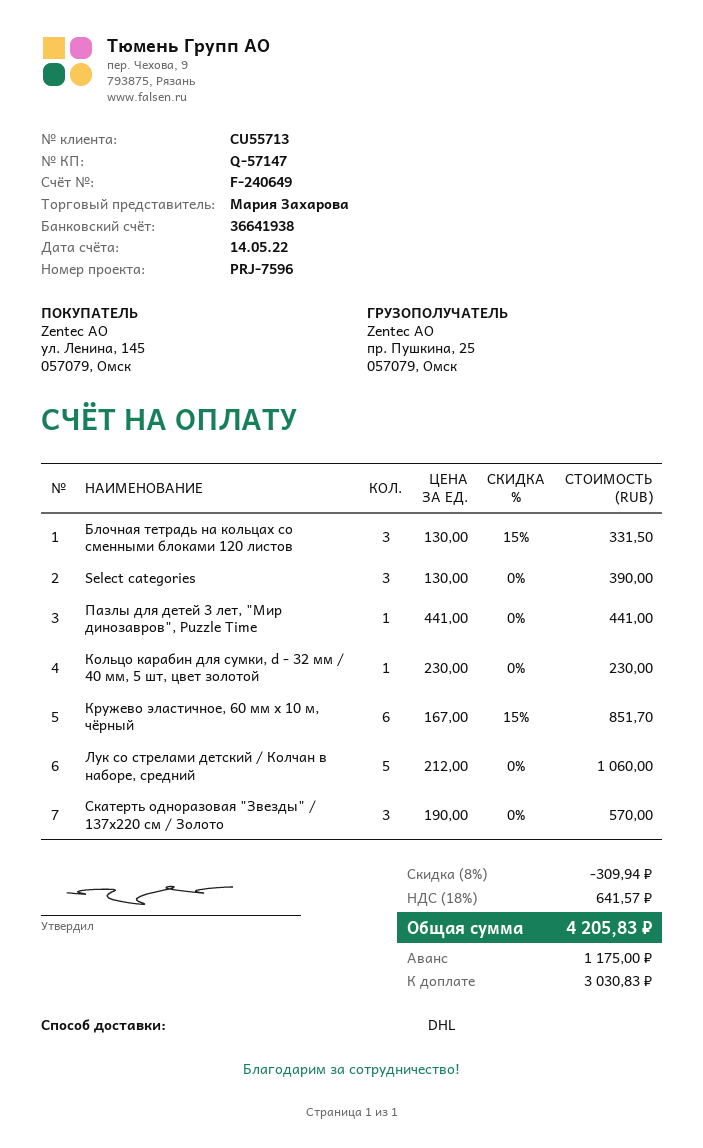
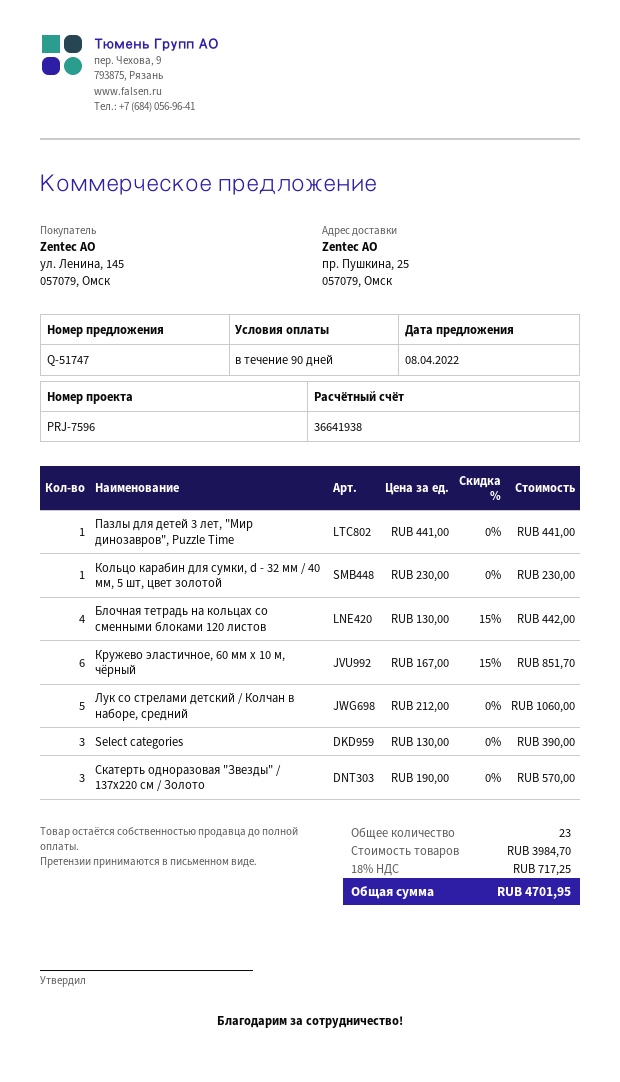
quote number: Q-57147 -> Q-51747
Блочная тетрадь на кольцах со сменными блоками 120 листов: 3 x 130.00 - 15% = 331.50 -> 4 x 130.00 - 15% = 442.00
discount: 8% = 309.94 -> none
tax: 18% = 641.57 -> 18% = 717.25
total: 4205.83 -> 4701.95

